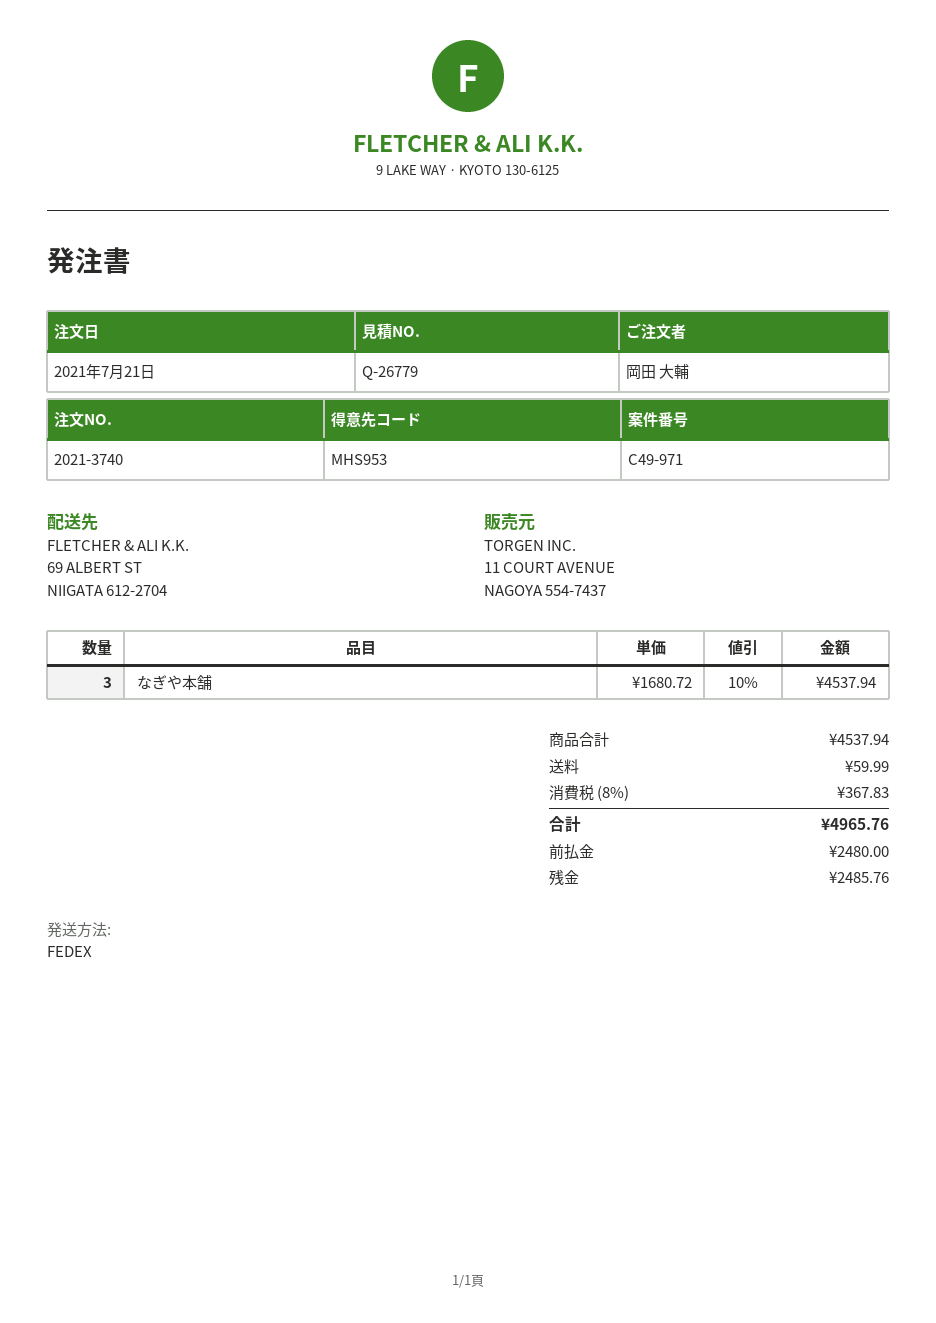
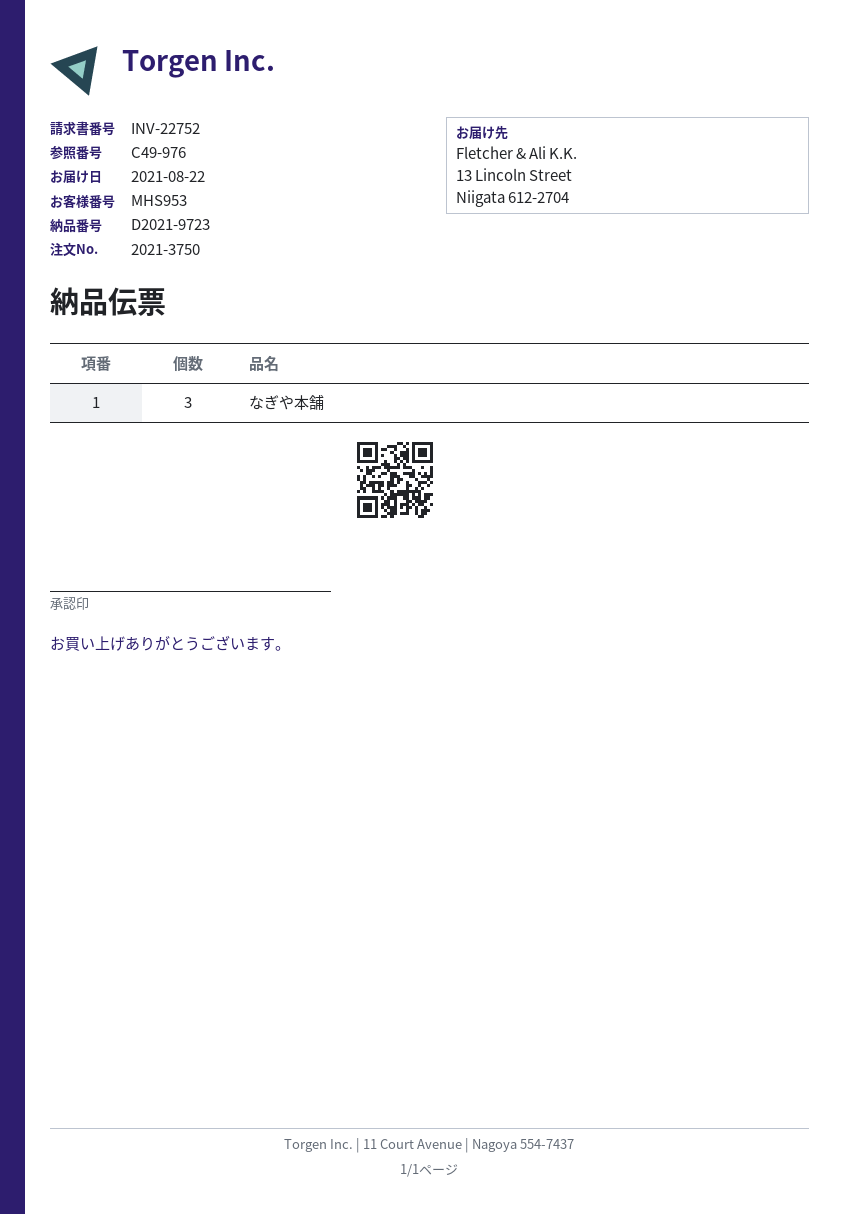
order number: 2021-3740 -> 2021-3750
reference: C49-971 -> C49-976
ship to: 69 ALBERT ST, NIIGATA 612-2704 -> 13 Lincoln Street, Niigata 612-2704

